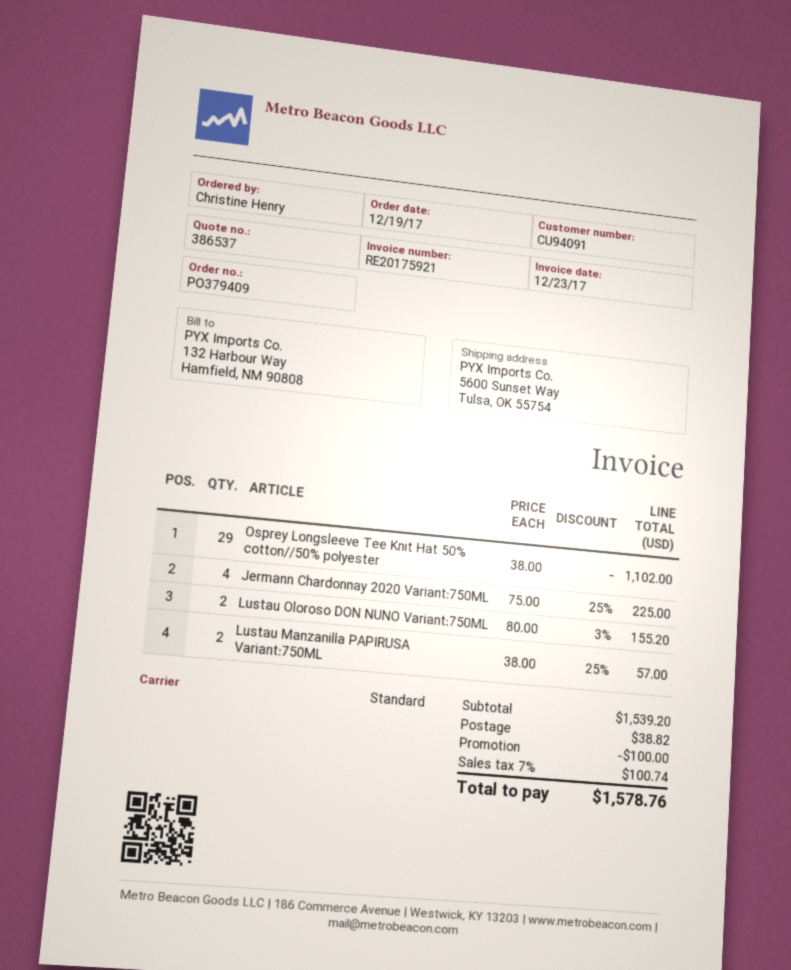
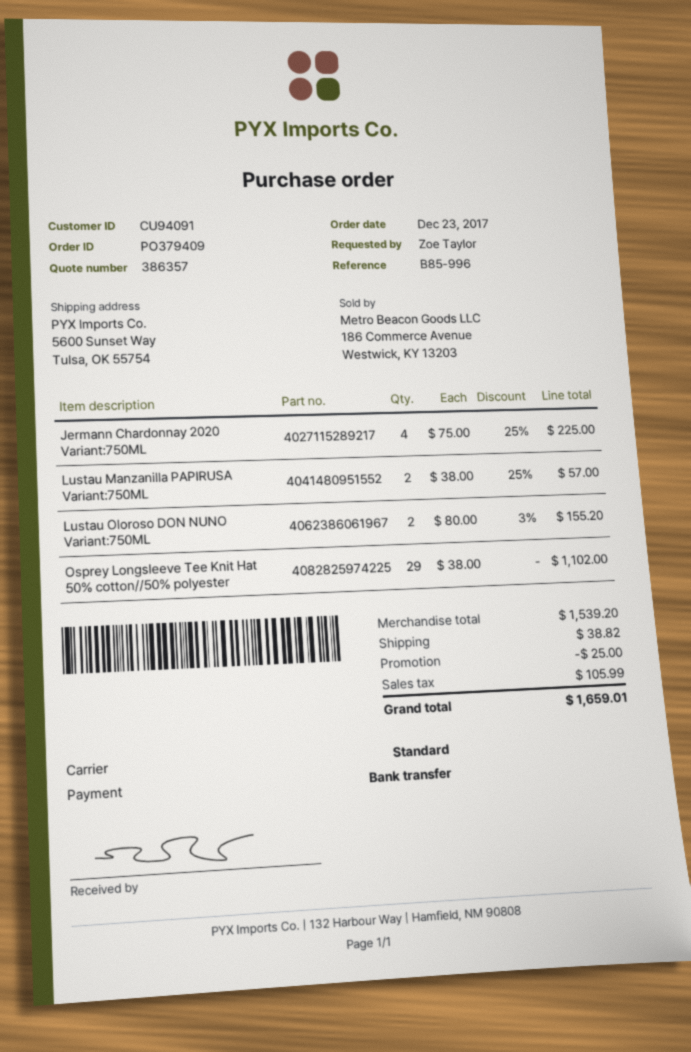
quote number: 386537 -> 386357
order date: 2017-12-19 -> 2017-12-23
ordered by: Christine Henry -> Zoe Taylor
discount: 100.00 -> 25.00
tax: 100.74 -> 105.99
total: 1578.76 -> 1659.01

